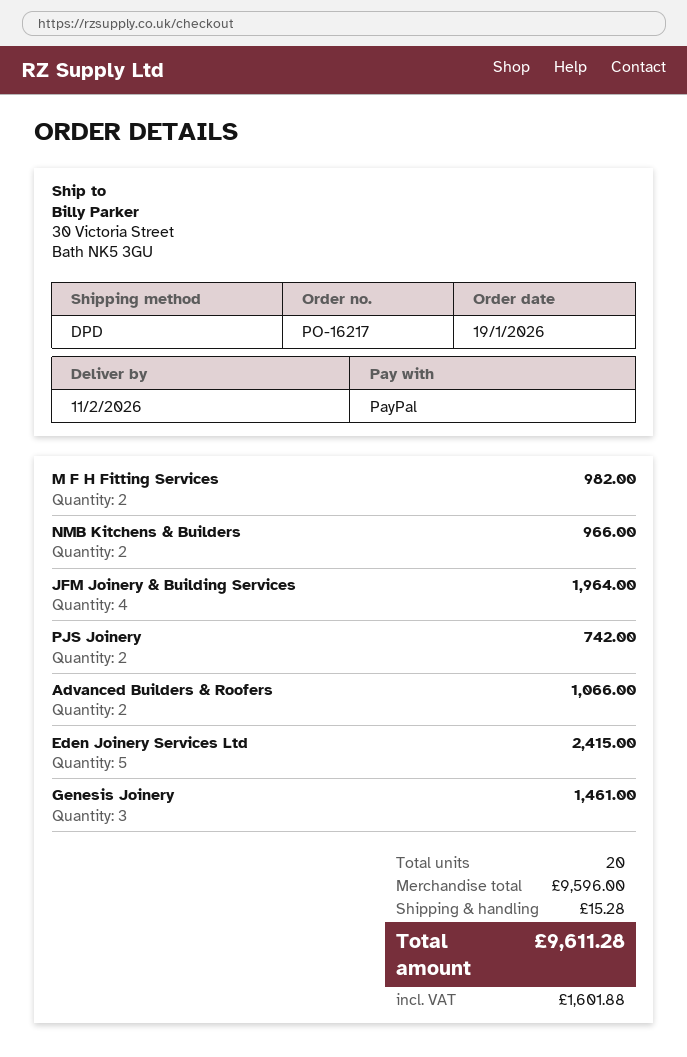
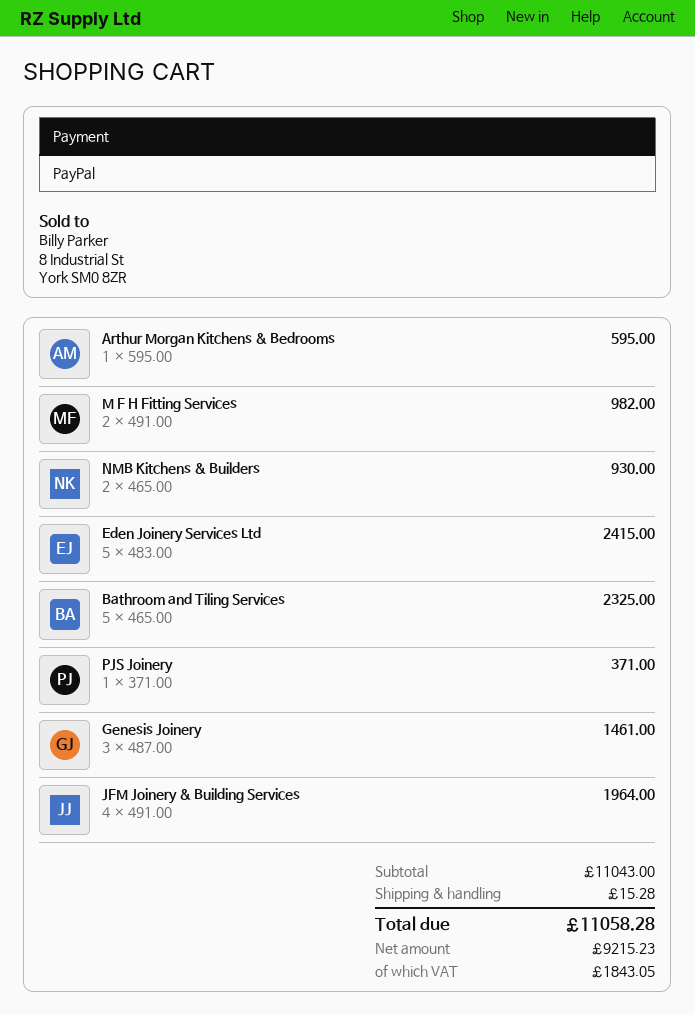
NMB Kitchens & Builders: 2 for 966.00 -> 2 for 930.00
PJS Joinery: 2 for 742.00 -> 1 for 371.00
Advanced Builders & Roofers: 2 for 1066.00 -> none
Arthur Morgan Kitchens & Bedrooms: none -> 1 for 595.00
Bathroom and Tiling Services: none -> 5 for 2325.00
subtotal: 9596.00 -> 11043.00
tax: 1601.88 -> 1843.05
total: 9611.28 -> 11058.28

